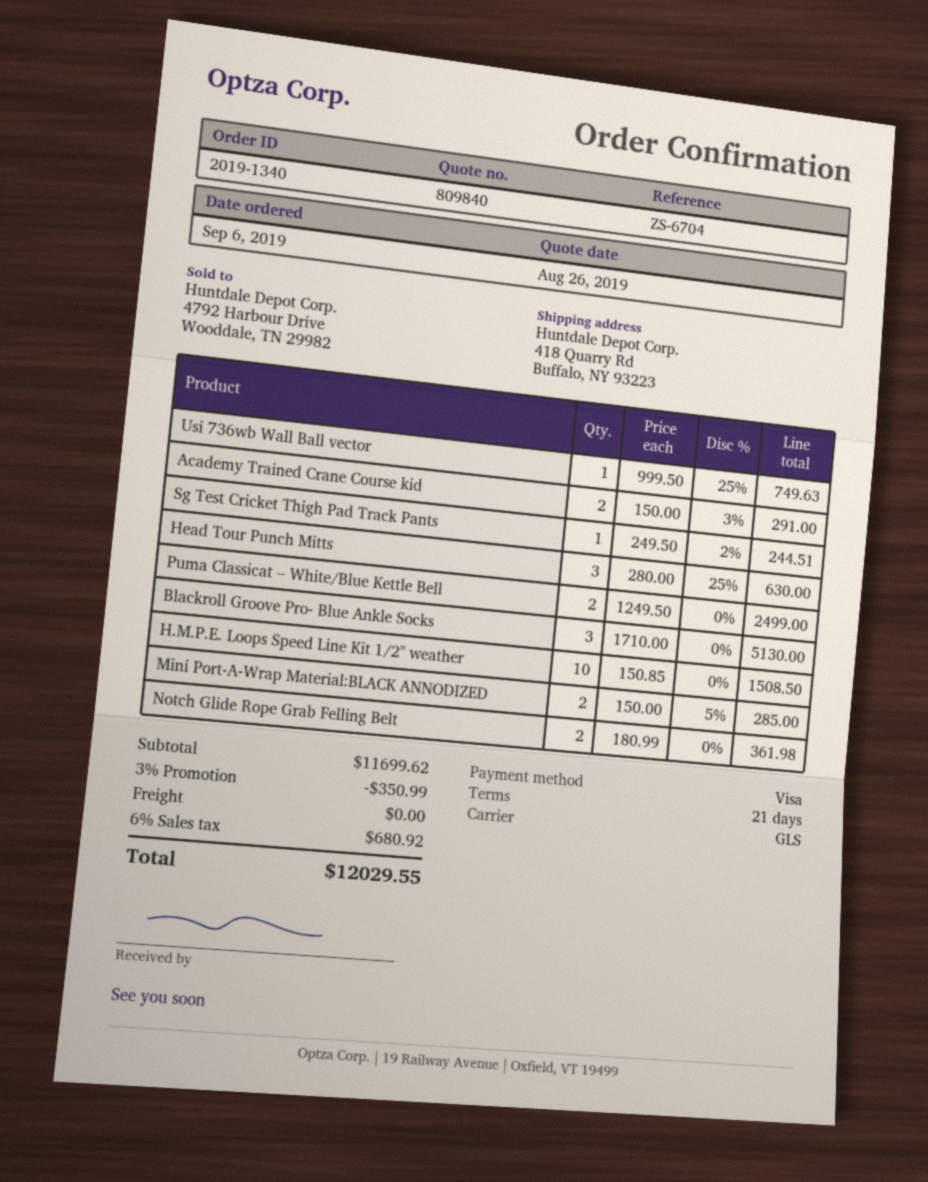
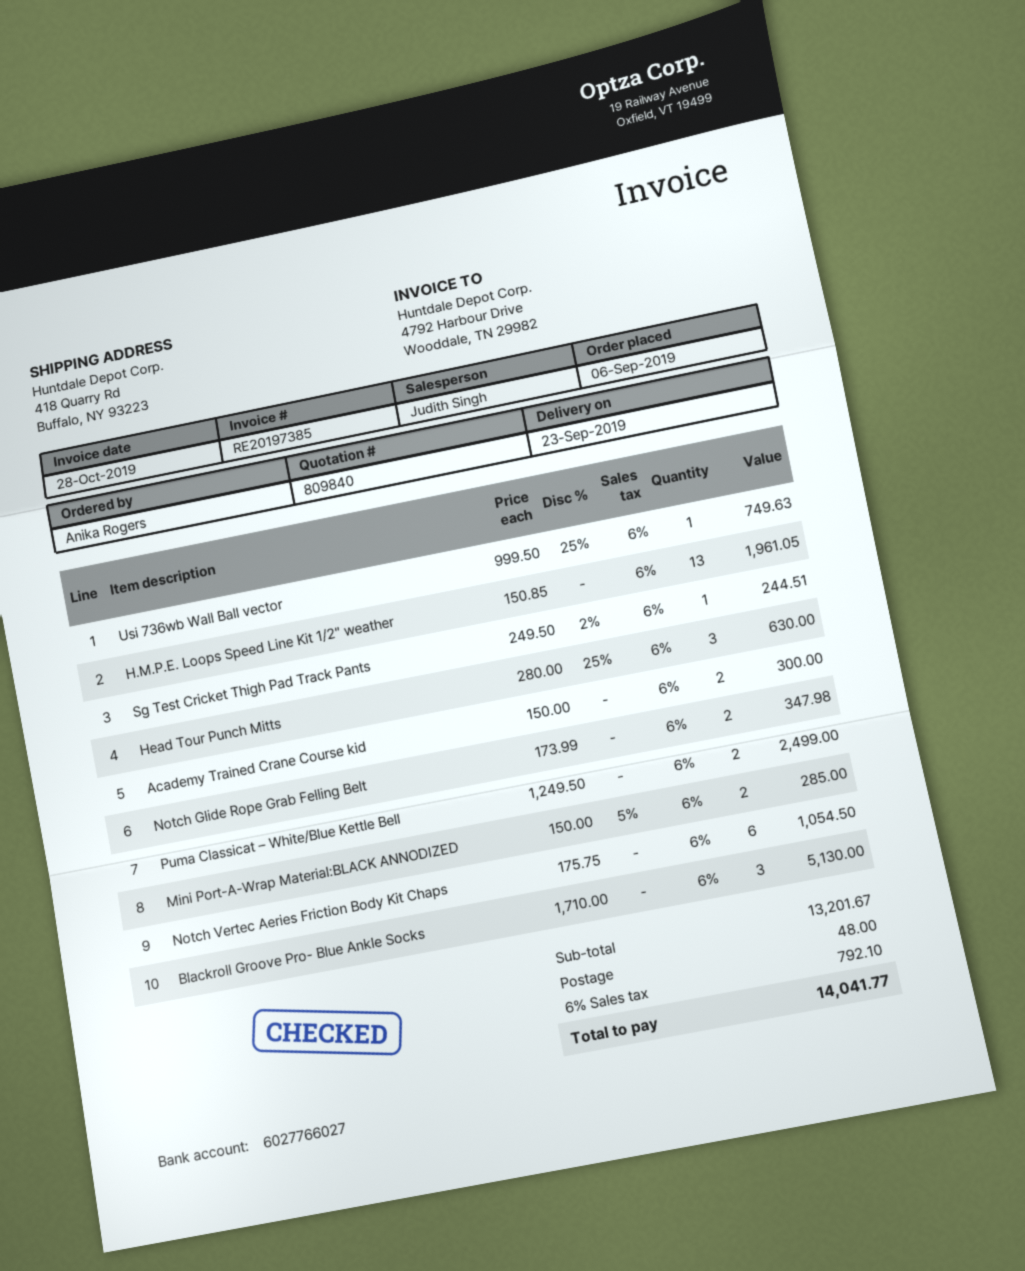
Academy Trained Crane Course kid: 2 x 150.00 - 3% = 291.00 -> 2 x 150.00 = 300.00
H.M.P.E. Loops Speed Line Kit 1/2" weather: 10 x 150.85 = 1508.50 -> 13 x 150.85 = 1961.05
Notch Glide Rope Grab Felling Belt: 2 x 180.99 = 361.98 -> 2 x 173.99 = 347.98
Notch Vertec Aeries Friction Body Kit Chaps: none -> 6 x 175.75 = 1054.50
subtotal: 11699.62 -> 13201.67
discount: 3% = 350.99 -> none
shipping: 0.00 -> 48.00
tax: 6% = 680.92 -> 6% = 792.10
total: 12029.55 -> 14041.77

